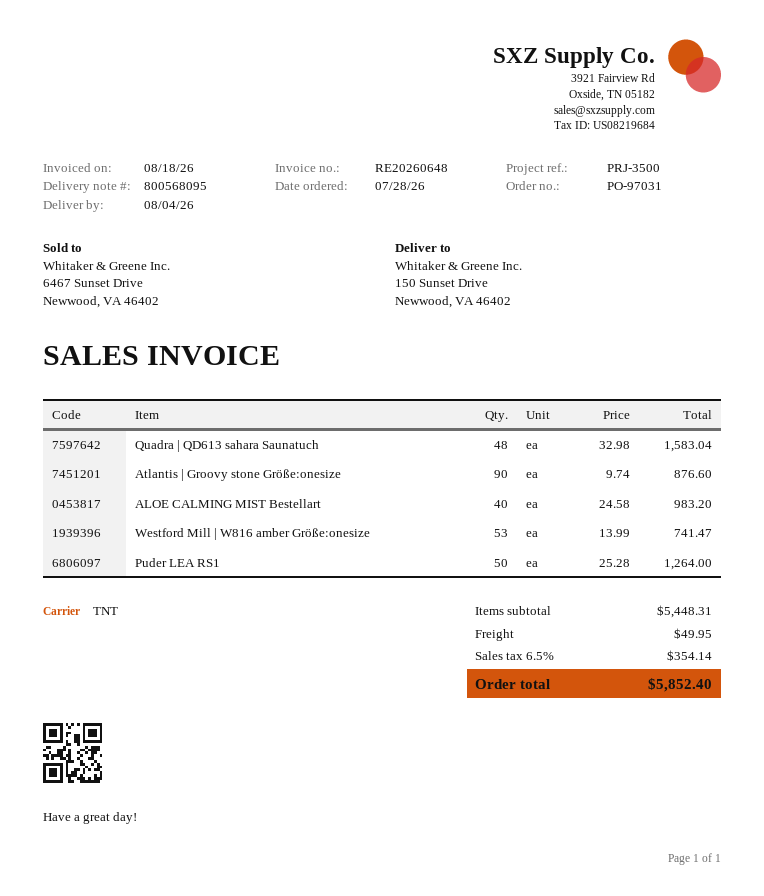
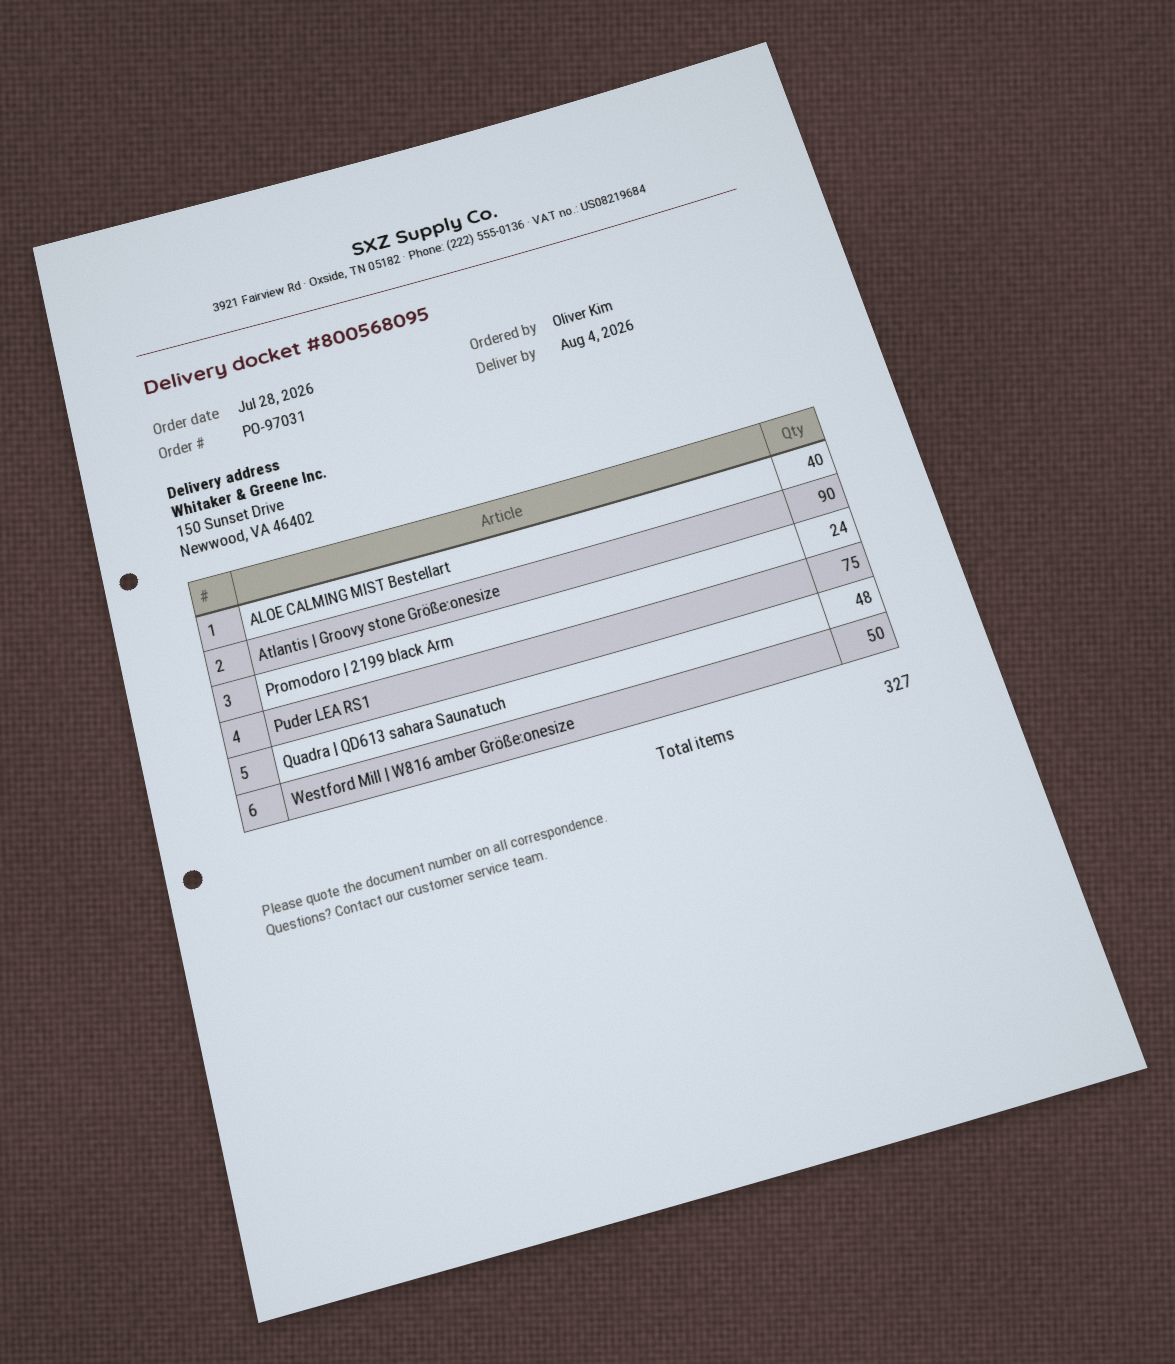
Westford Mill | W816 amber Größe:onesize: 53 -> 50
Puder LEA RS1: 50 -> 75
Promodoro | 2199 black Arm: none -> 24

